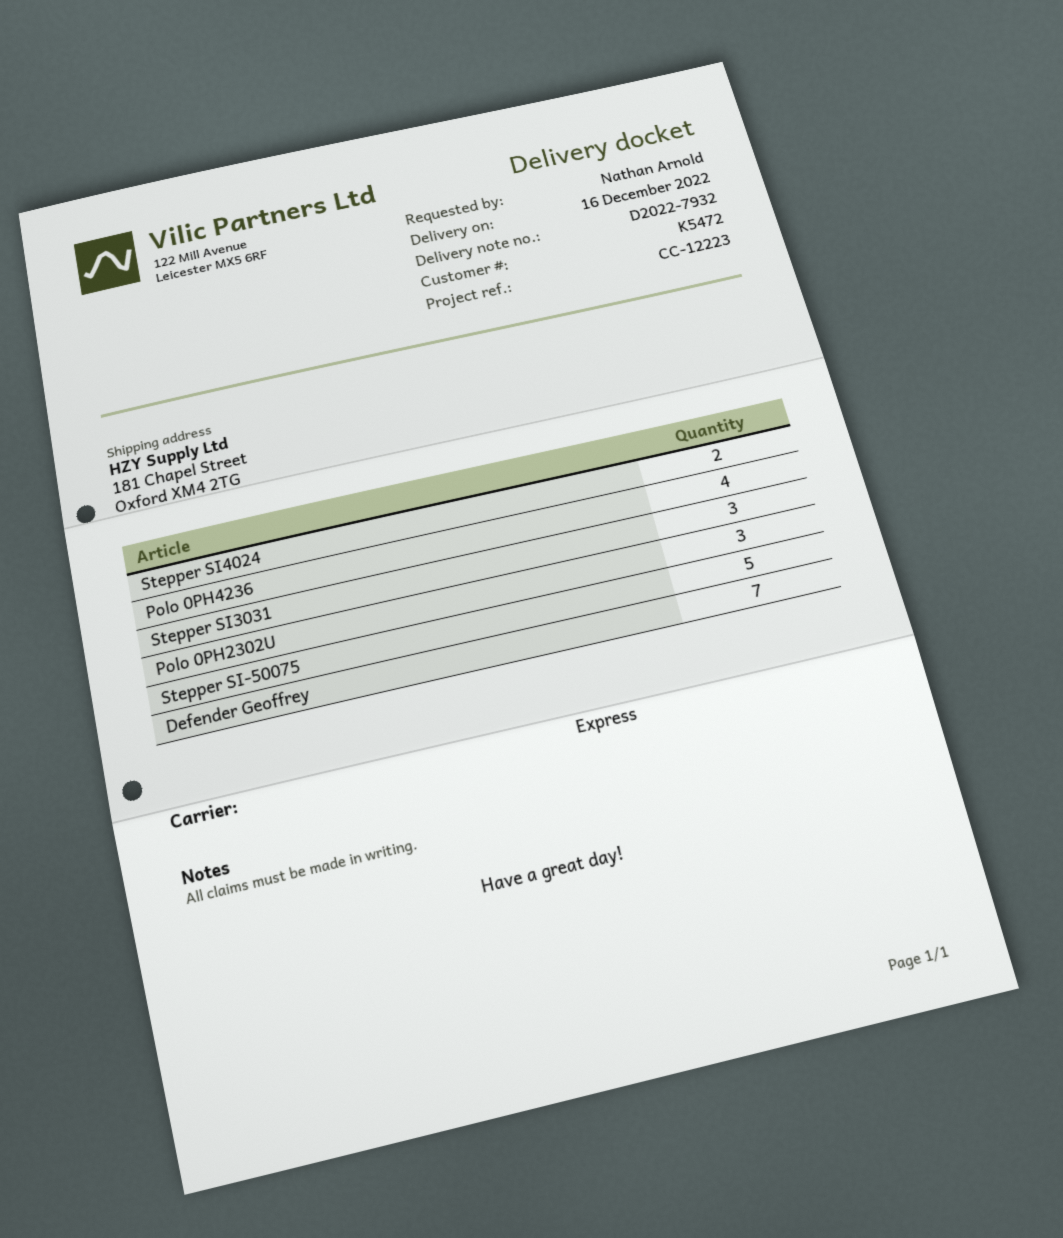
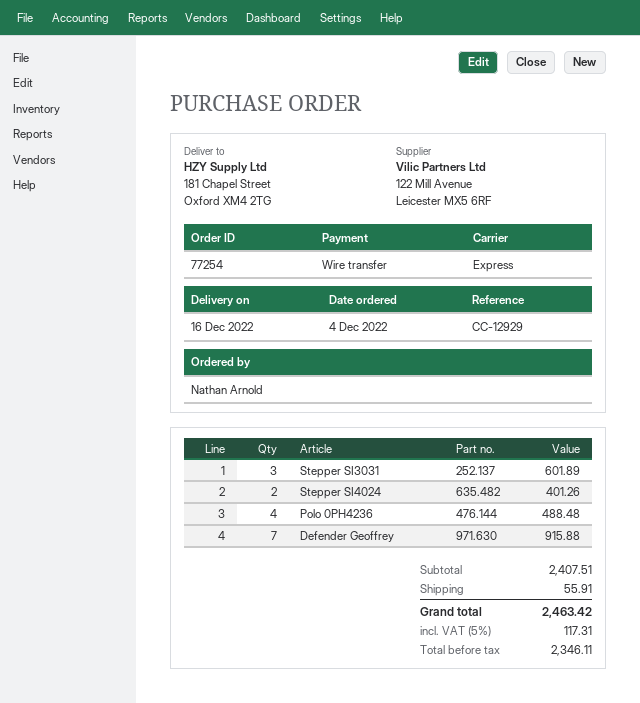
reference: CC-12223 -> CC-12929
Polo 0PH2302U: 3 -> none
Stepper SI-50075: 5 -> none

